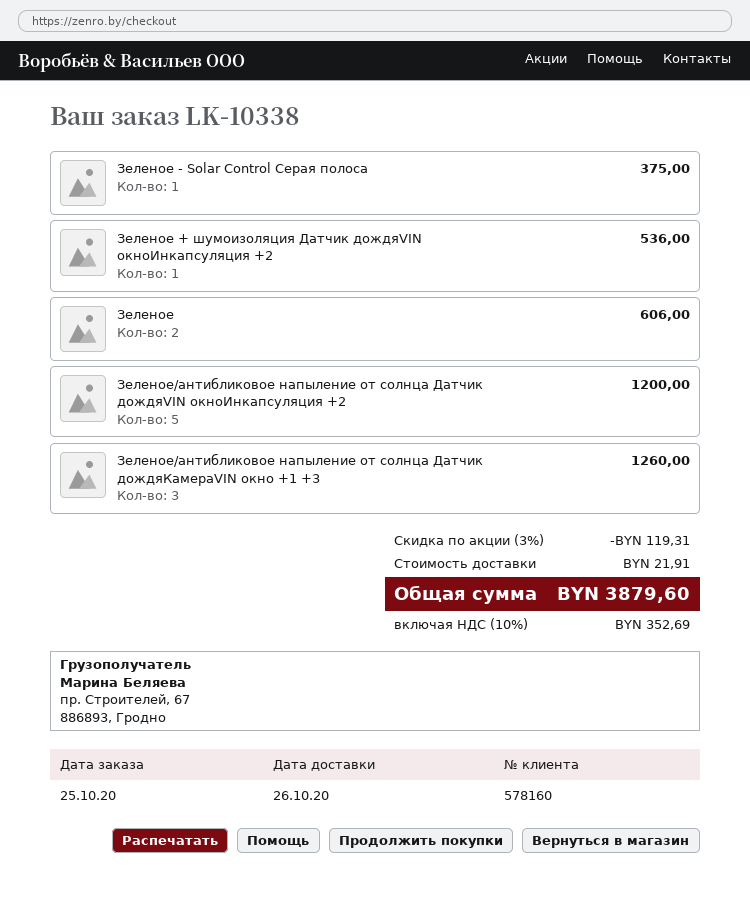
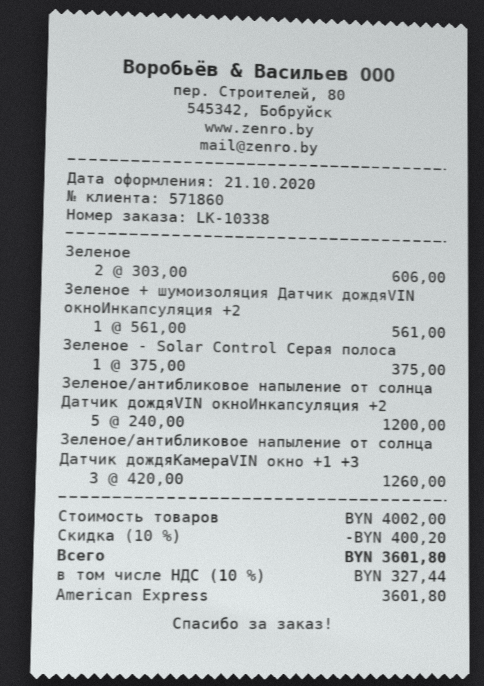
order date: 2020-10-25 -> 2020-10-21
customer number: 578160 -> 571860
Зеленое + шумоизоляция Датчик дождяVIN окноИнкапсуляция +2: 1 for 536.00 -> 1 for 561.00
discount: 3% = 119.31 -> 10% = 400.20
shipping: 21.91 -> none
tax: 10% = 352.69 -> 10% = 327.44
total: 3879.60 -> 3601.80

